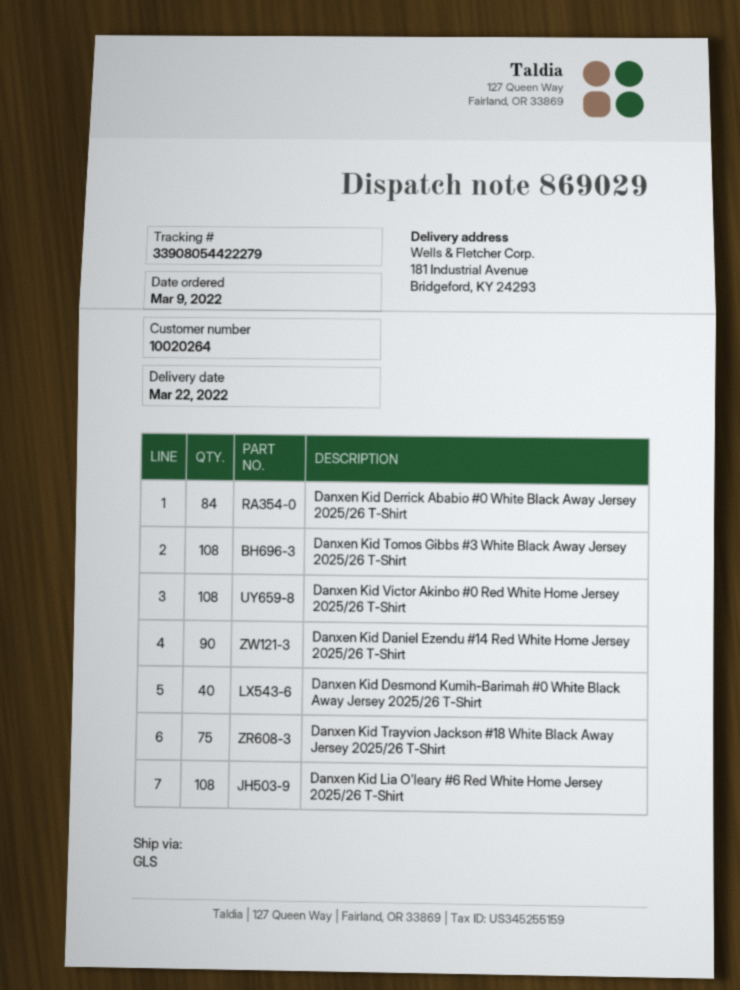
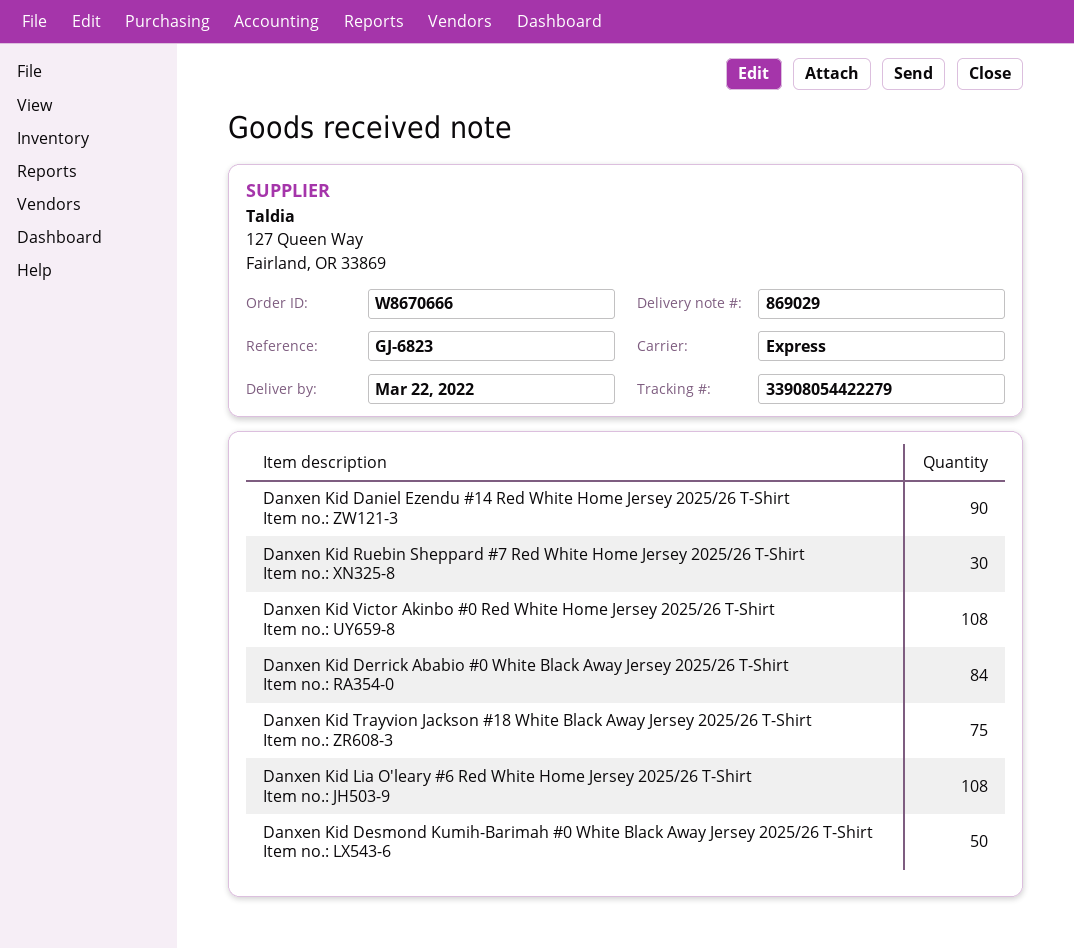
shipping method: GLS -> express
Danxen Kid Tomos Gibbs #3 White Black Away Jersey 2025/26 T-Shirt: 108 -> none
Danxen Kid Desmond Kumih-Barimah #0 White Black Away Jersey 2025/26 T-Shirt: 40 -> 50
Danxen Kid Ruebin Sheppard #7 Red White Home Jersey 2025/26 T-Shirt: none -> 30

